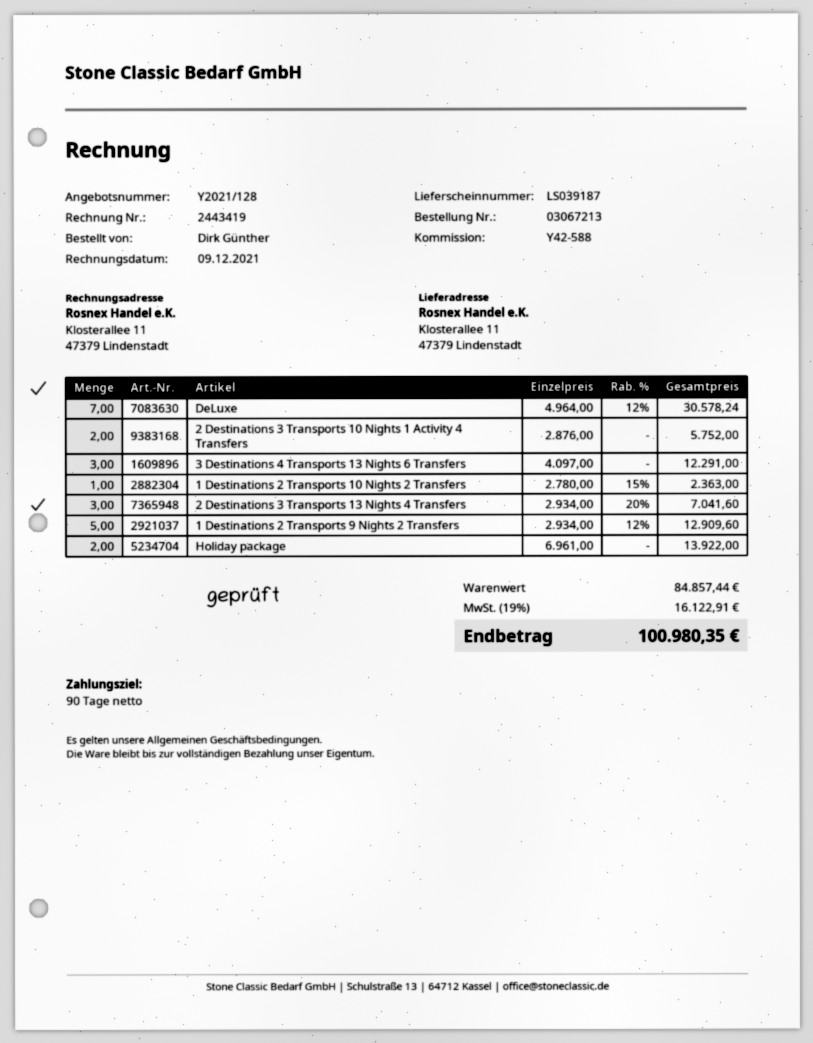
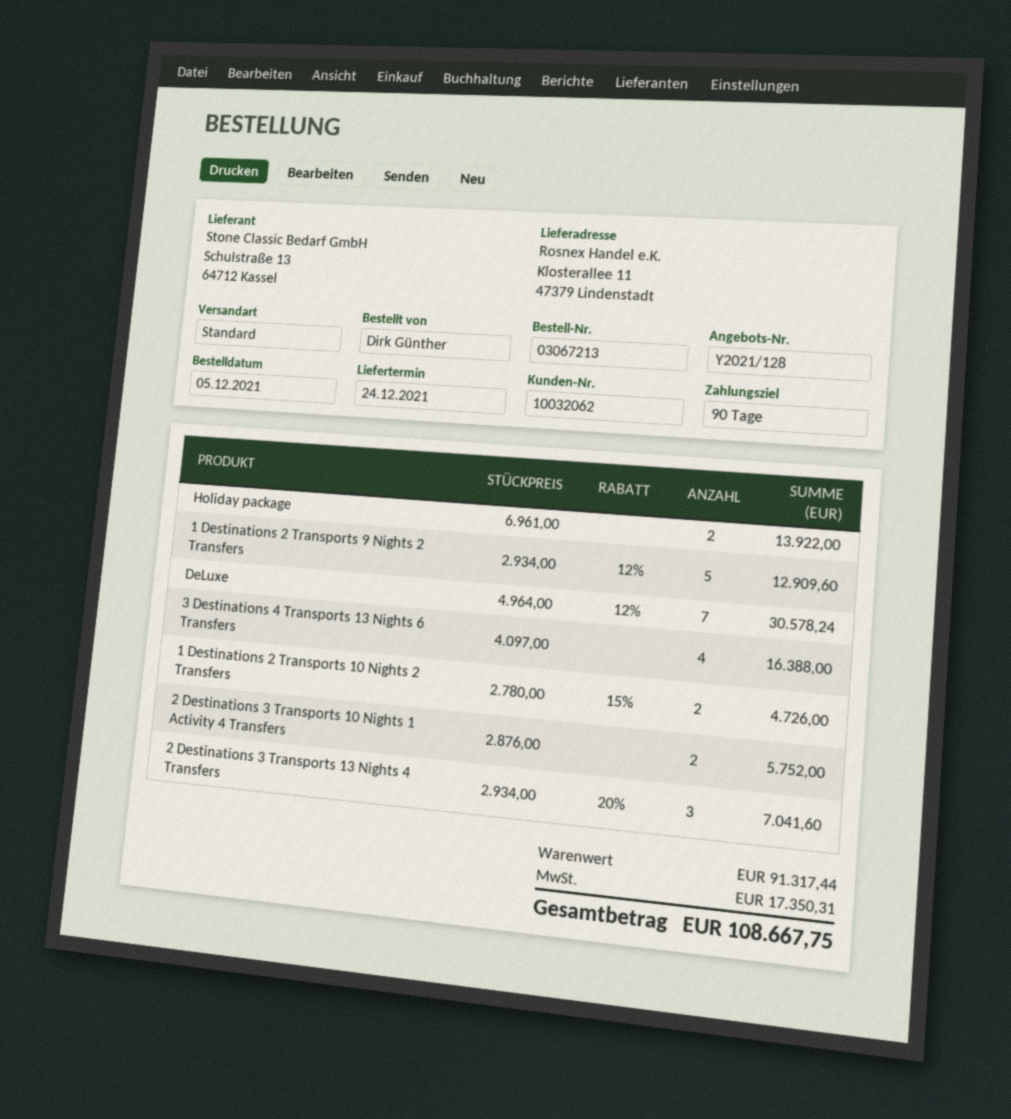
3 Destinations 4 Transports 13 Nights 6 Transfers: 3 x 4097.00 = 12291.00 -> 4 x 4097.00 = 16388.00
1 Destinations 2 Transports 10 Nights 2 Transfers: 1 x 2780.00 - 15% = 2363.00 -> 2 x 2780.00 - 15% = 4726.00
subtotal: 84857.44 -> 91317.44
tax: 16122.91 -> 17350.31
total: 100980.35 -> 108667.75

